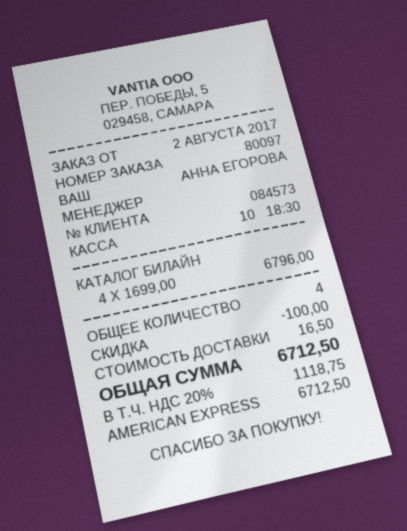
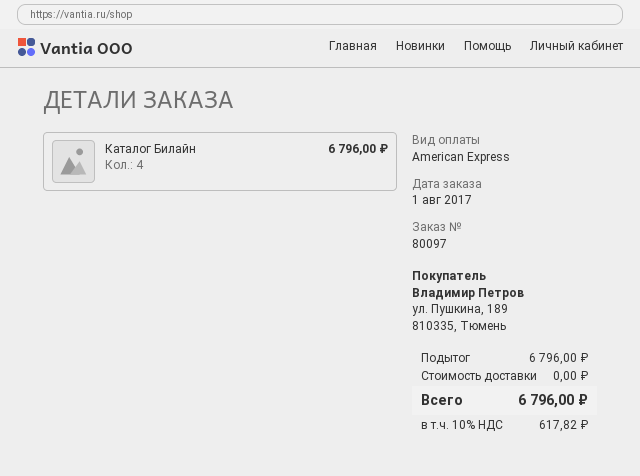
order date: 2017-08-02 -> 2017-08-01
discount: 100.00 -> none
shipping: 16.50 -> 0.00
tax: 20% = 1118.75 -> 10% = 617.82
total: 6712.50 -> 6796.00

